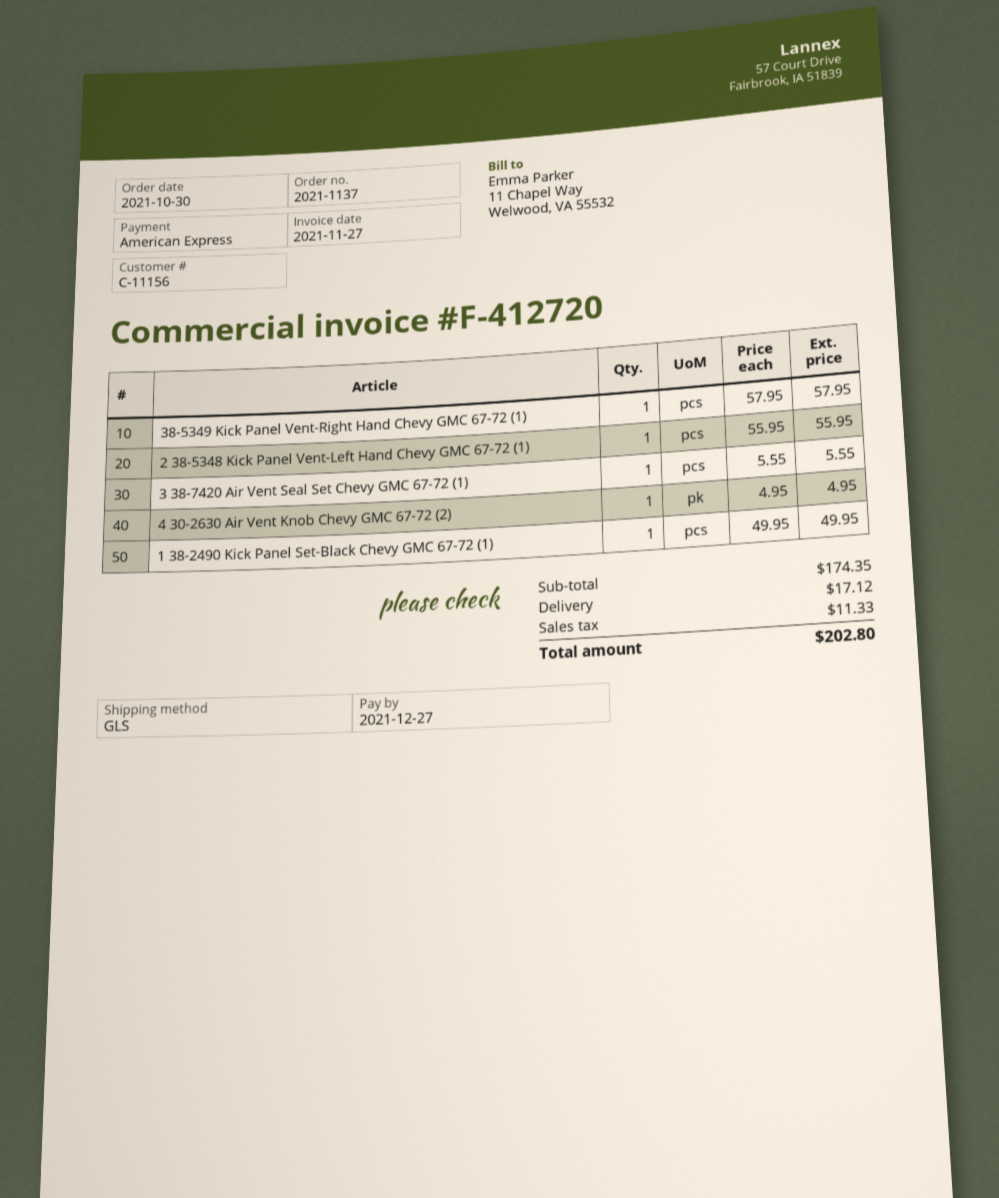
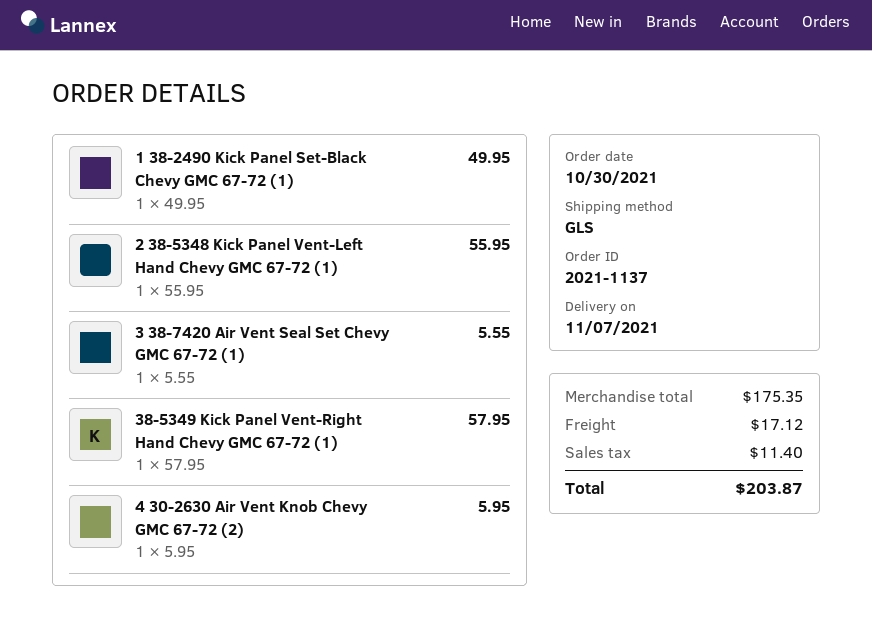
4 30-2630 Air Vent Knob Chevy GMC 67-72 (2): 1 x 4.95 = 4.95 -> 1 x 5.95 = 5.95
subtotal: 174.35 -> 175.35
tax: 11.33 -> 11.40
total: 202.80 -> 203.87

